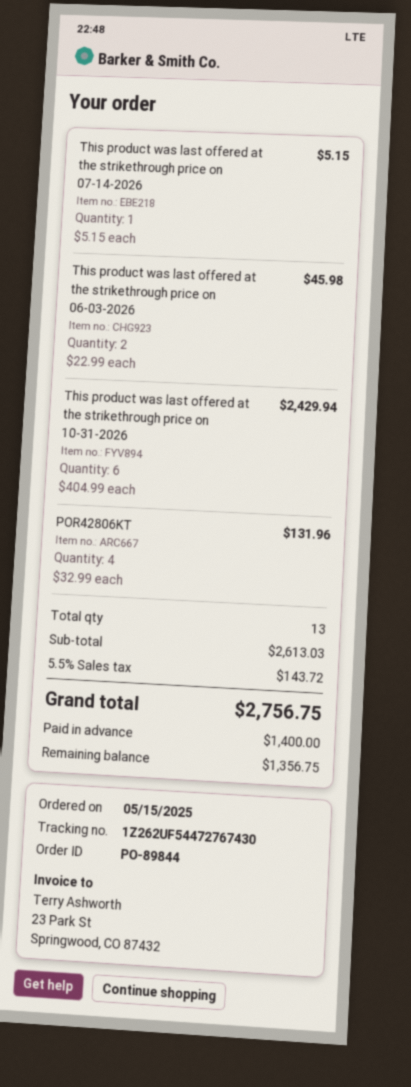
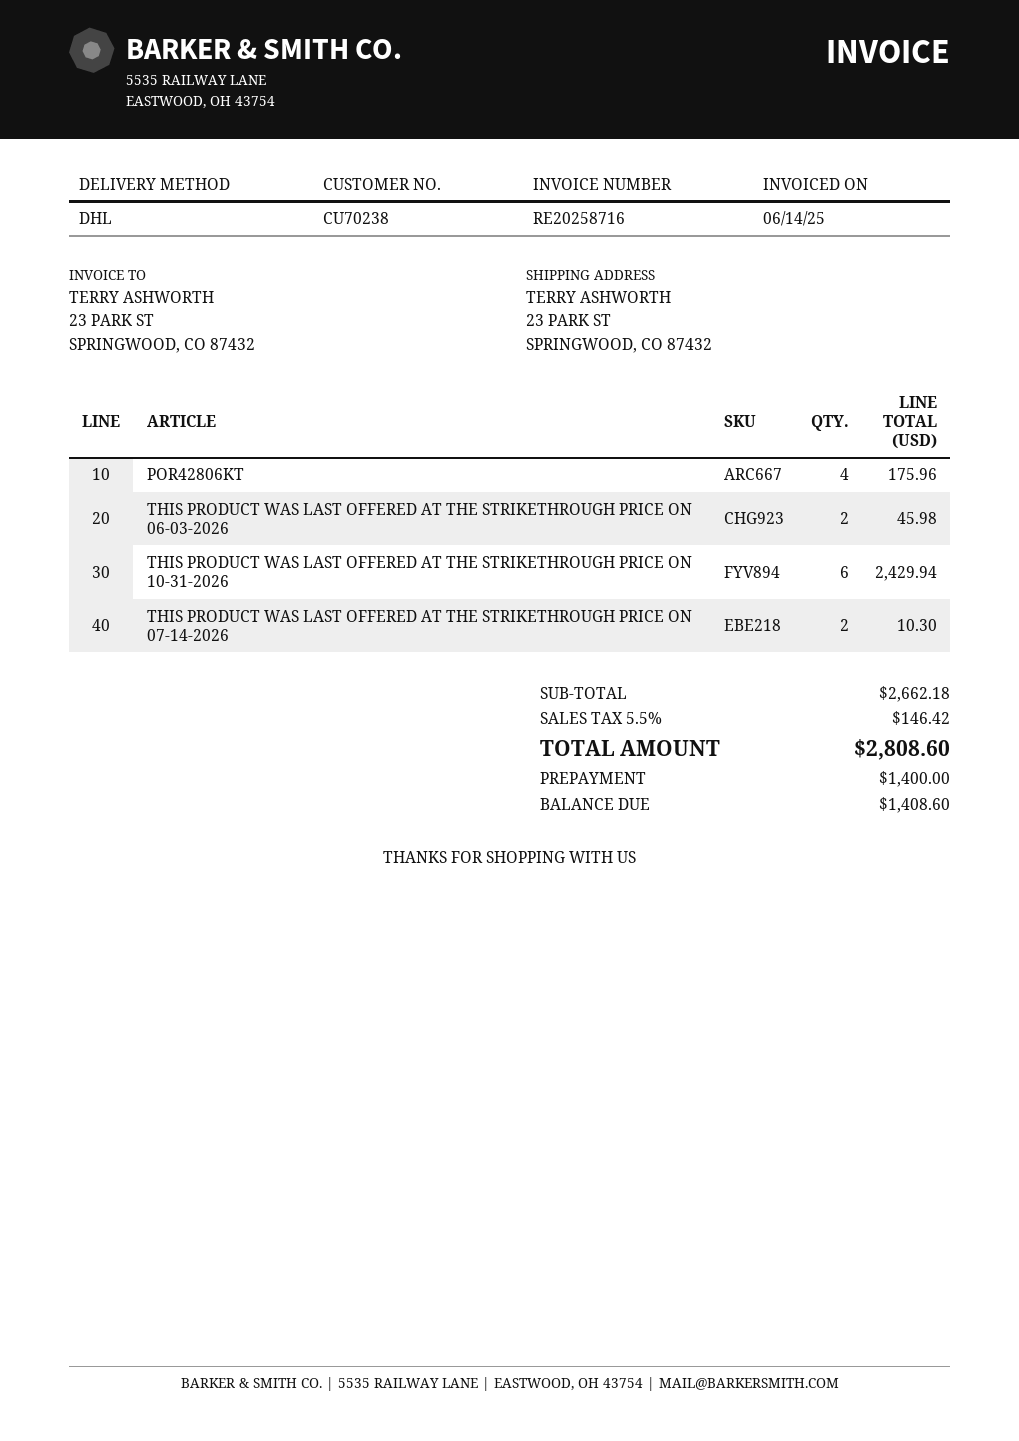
This product was last offered at the strikethrough price on 07-14-2026: 1 for 5.15 -> 2 for 10.30
POR42806KT: 4 for 131.96 -> 4 for 175.96
subtotal: 2613.03 -> 2662.18
tax: 5.5% = 143.72 -> 5.5% = 146.42
total: 2756.75 -> 2808.60
balance: 1356.75 -> 1408.60

